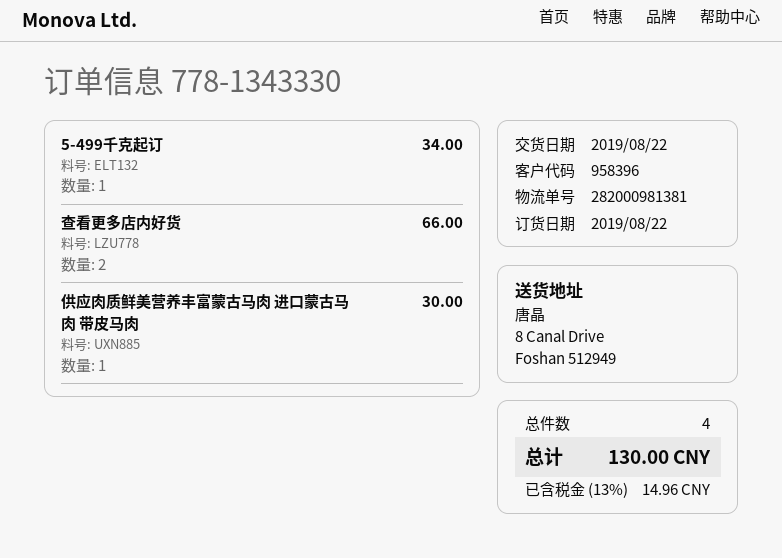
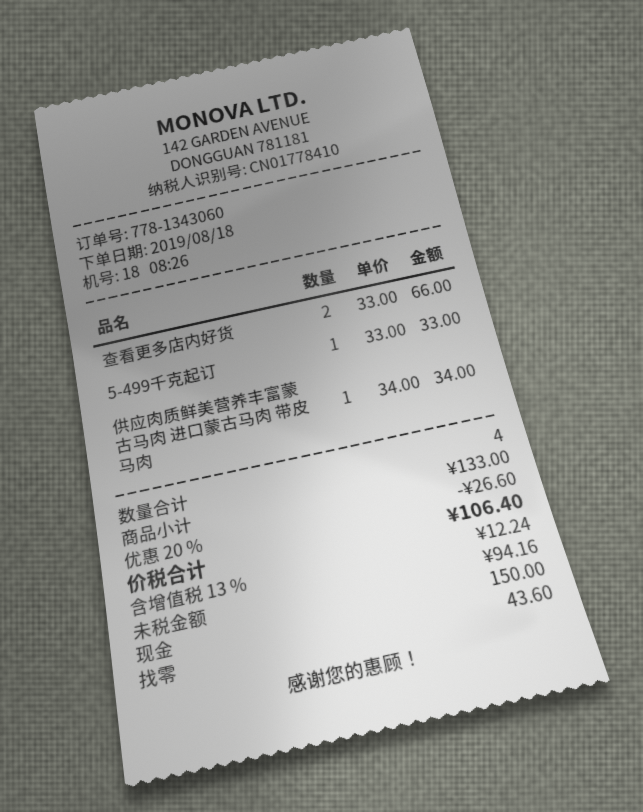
order number: 778-1343330 -> 778-1343060
order date: 2019-08-22 -> 2019-08-18
5-499千克起订: 1 for 34.00 -> 1 for 33.00
供应肉质鲜美营养丰富蒙古马肉 进口蒙古马肉 带皮马肉: 1 for 30.00 -> 1 for 34.00
discount: none -> 20% = 26.60
tax: 13% = 14.96 -> 13% = 12.24
total: 130.00 -> 106.40

